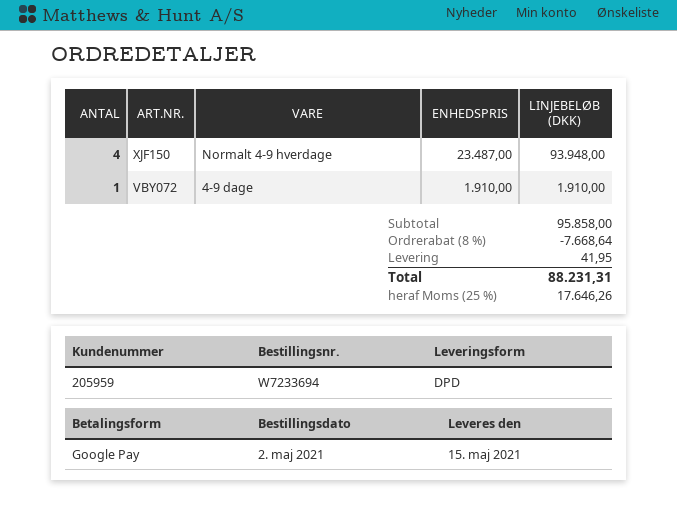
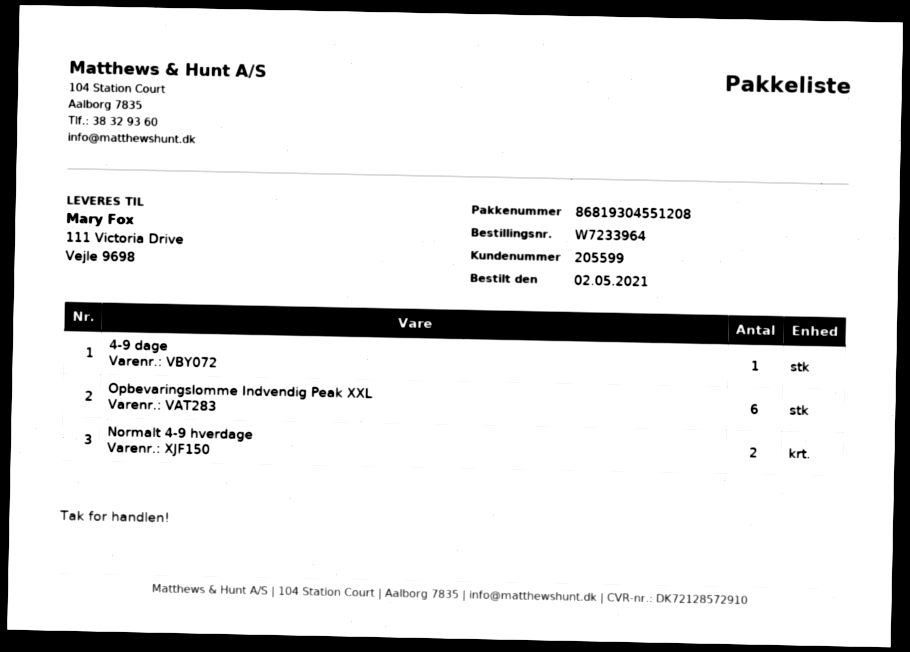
order number: W7233694 -> W7233964
customer number: 205959 -> 205599
Normalt 4-9 hverdage: 4 -> 2
Opbevaringslomme Indvendig Peak XXL: none -> 6

